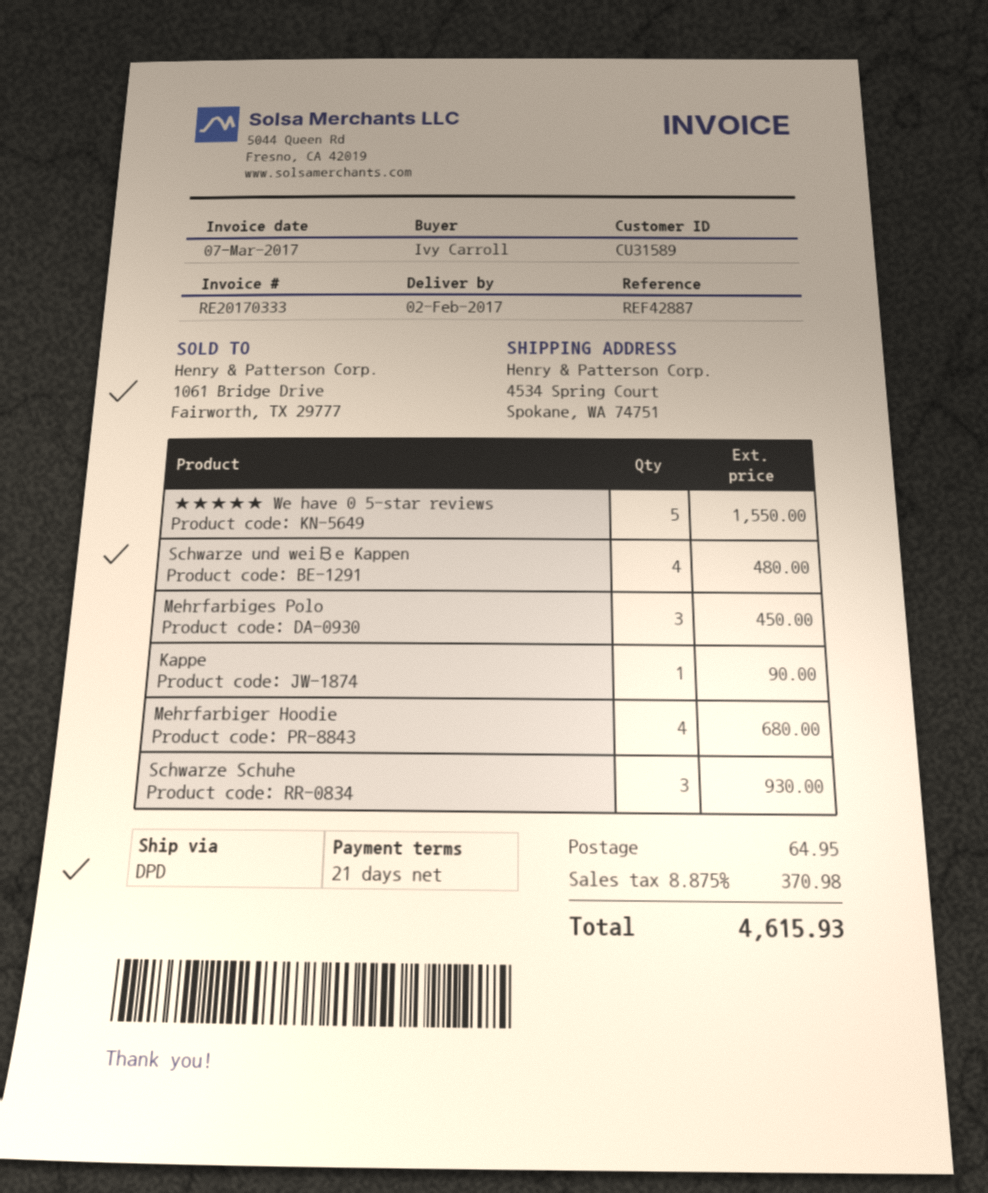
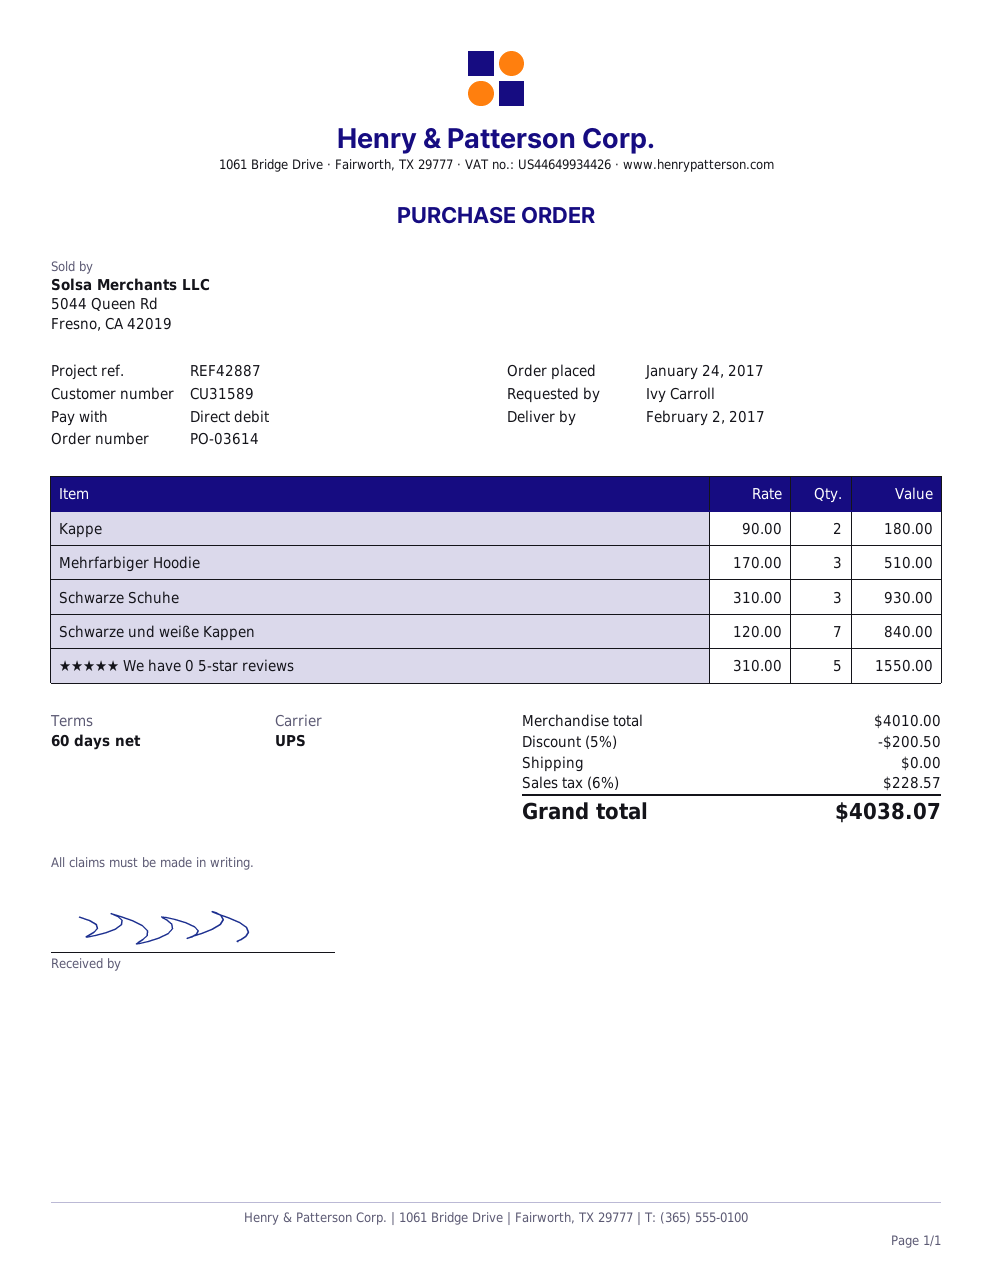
payment terms: 21 days -> 60 days
shipping method: DPD -> UPS
Schwarze und weiße Kappen: 4 for 480.00 -> 7 for 840.00
Mehrfarbiges Polo: 3 for 450.00 -> none
Kappe: 1 for 90.00 -> 2 for 180.00
Mehrfarbiger Hoodie: 4 for 680.00 -> 3 for 510.00
discount: none -> 5% = 200.50
shipping: 64.95 -> 0.00
tax: 8.875% = 370.98 -> 6% = 228.57
total: 4615.93 -> 4038.07

